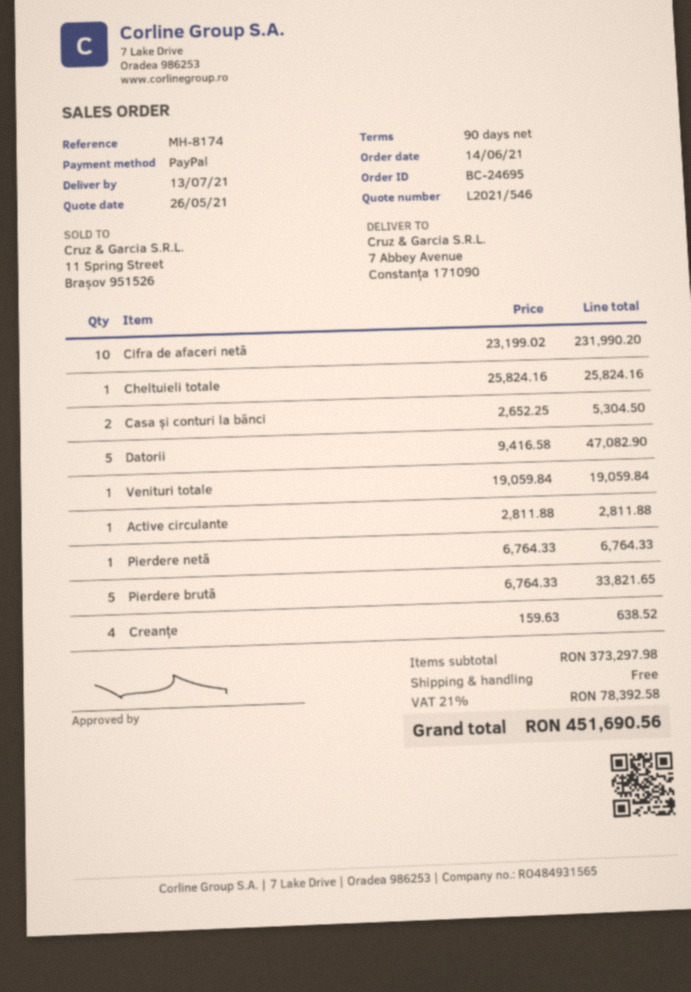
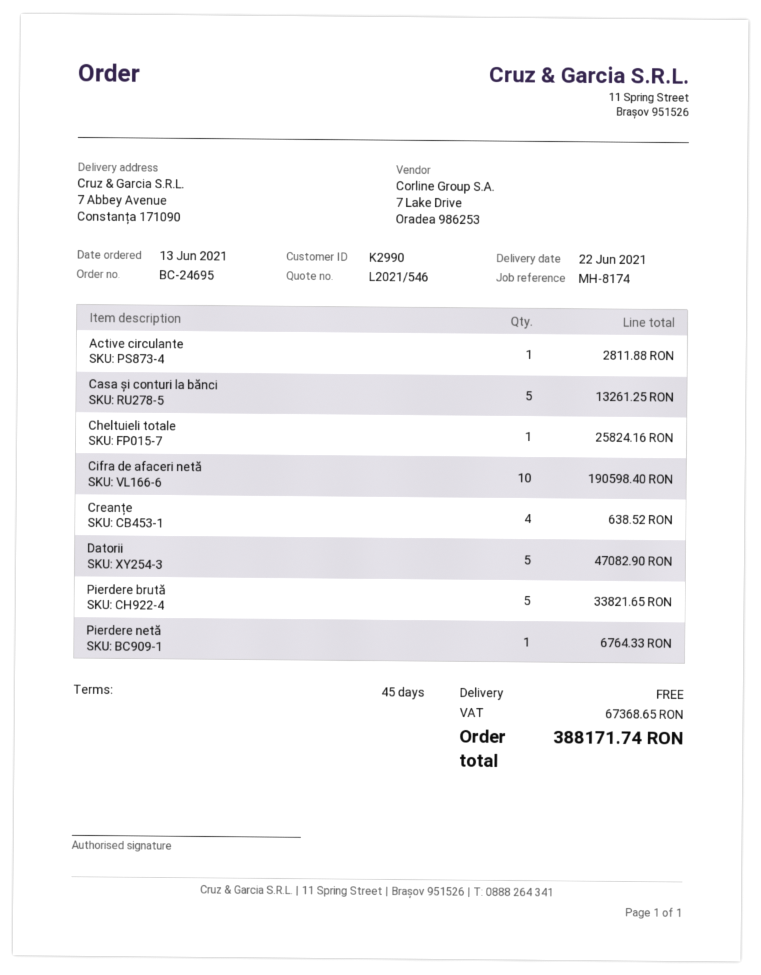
order date: 2021-06-14 -> 2021-06-13
delivery date: 2021-07-13 -> 2021-06-22
payment terms: 90 days -> 45 days
Cifra de afaceri netă: 10 for 231990.20 -> 10 for 190598.40
Casa și conturi la bănci: 2 for 5304.50 -> 5 for 13261.25
Venituri totale: 1 for 19059.84 -> none
tax: 78392.58 -> 67368.65
total: 451690.56 -> 388171.74

